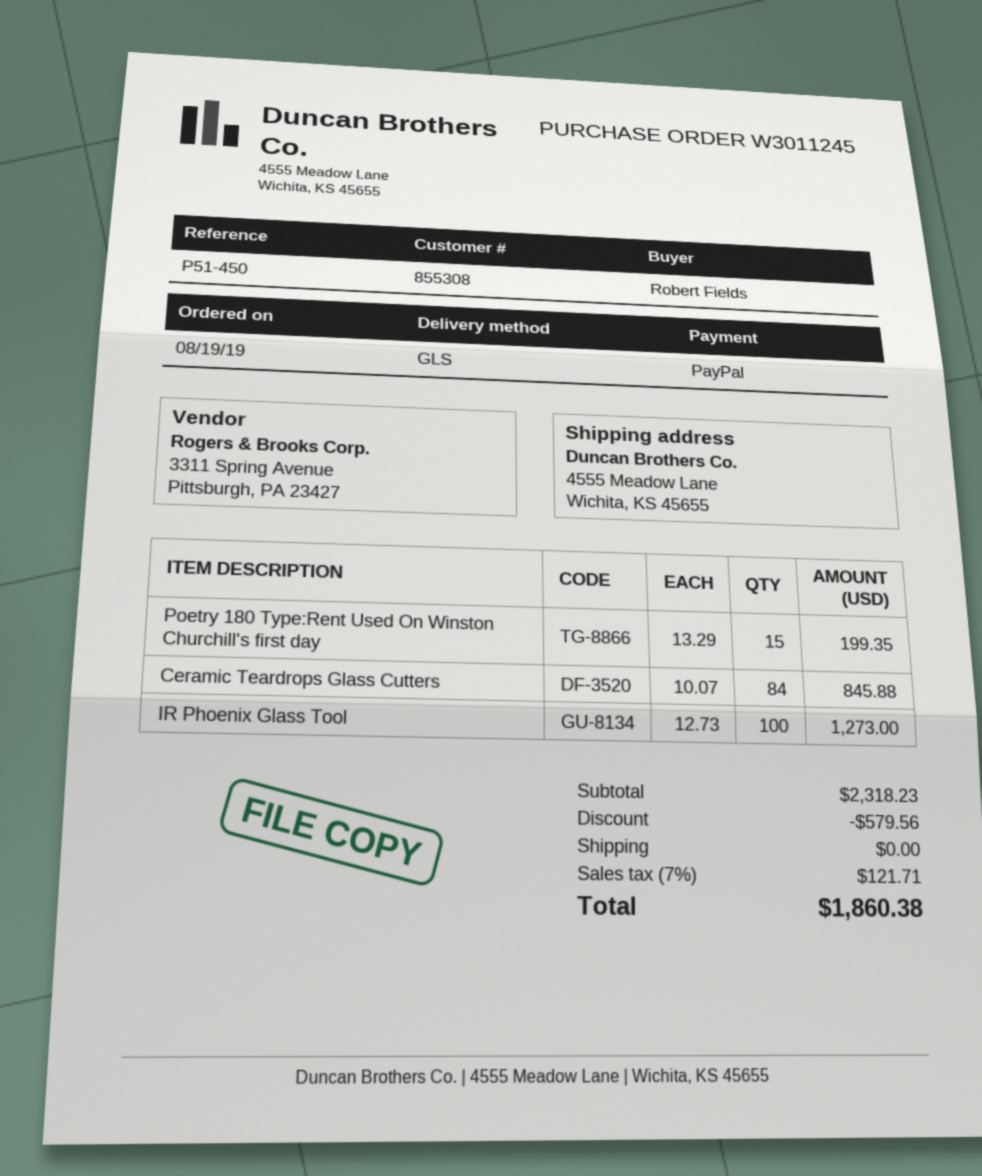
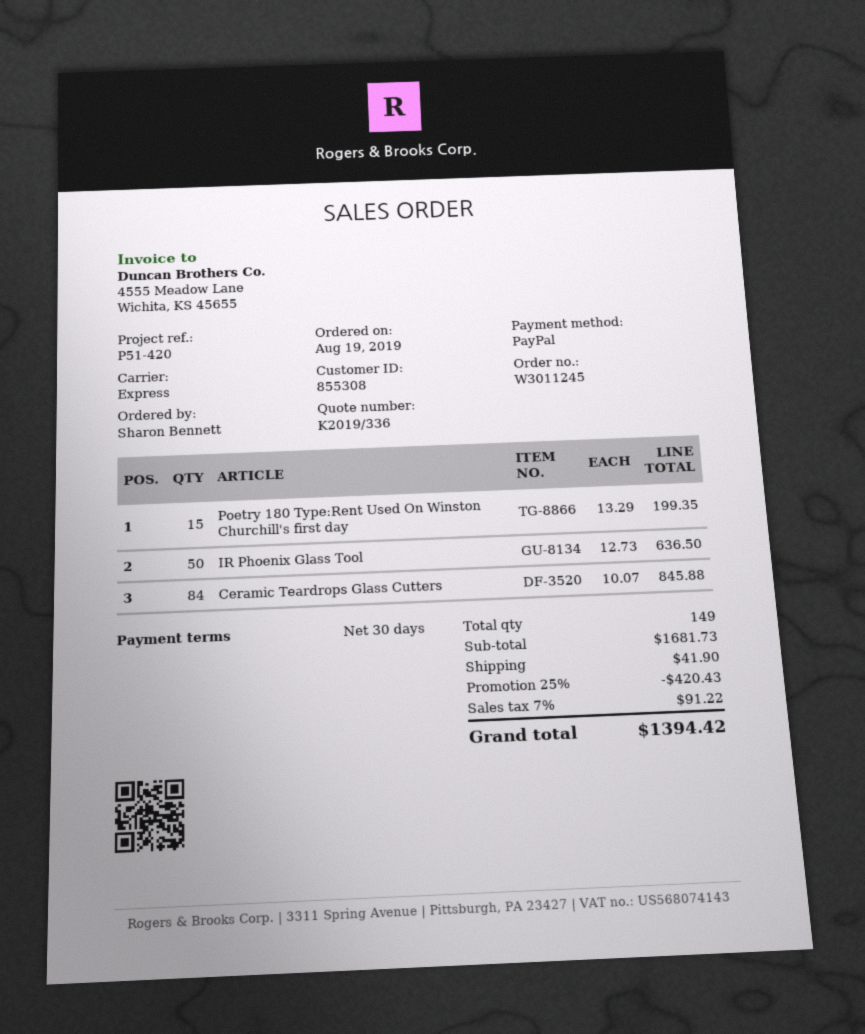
reference: P51-450 -> P51-420
ordered by: Robert Fields -> Sharon Bennett
shipping method: GLS -> express
IR Phoenix Glass Tool: 100 x 12.73 = 1273.00 -> 50 x 12.73 = 636.50
subtotal: 2318.23 -> 1681.73
discount: 579.56 -> 420.43
shipping: 0.00 -> 41.90
tax: 7% = 121.71 -> 7% = 91.22
total: 1860.38 -> 1394.42

